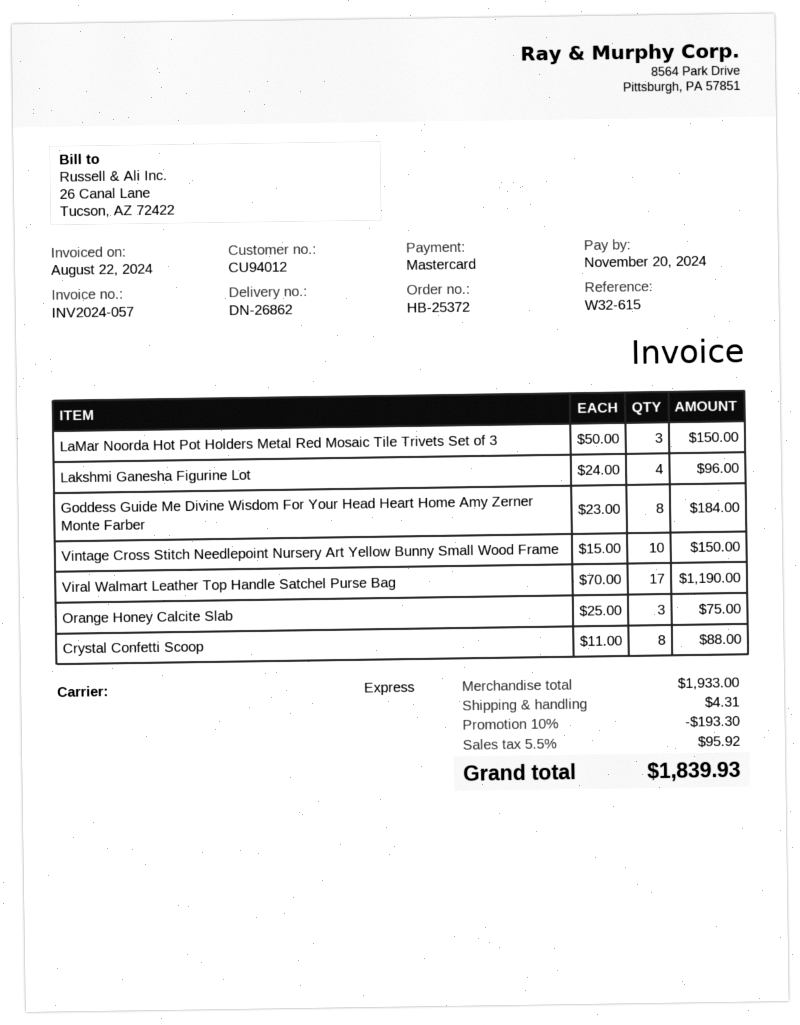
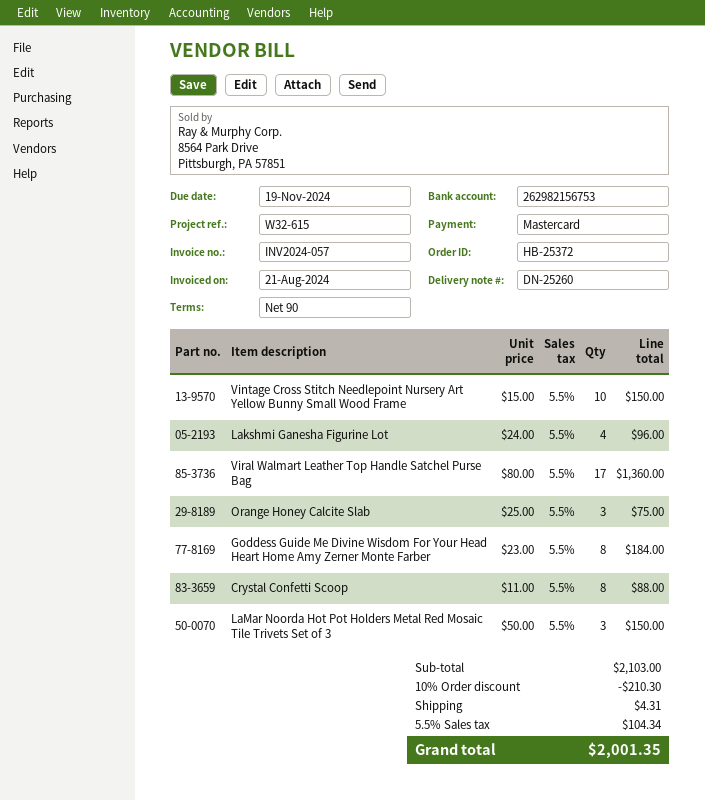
delivery note number: DN-26862 -> DN-25260
invoice date: 2024-08-22 -> 2024-08-21
due date: 2024-11-20 -> 2024-11-19
Viral Walmart Leather Top Handle Satchel Purse Bag: 17 x 70.00 = 1190.00 -> 17 x 80.00 = 1360.00
subtotal: 1933.00 -> 2103.00
discount: 10% = 193.30 -> 10% = 210.30
tax: 5.5% = 95.92 -> 5.5% = 104.34
total: 1839.93 -> 2001.35

